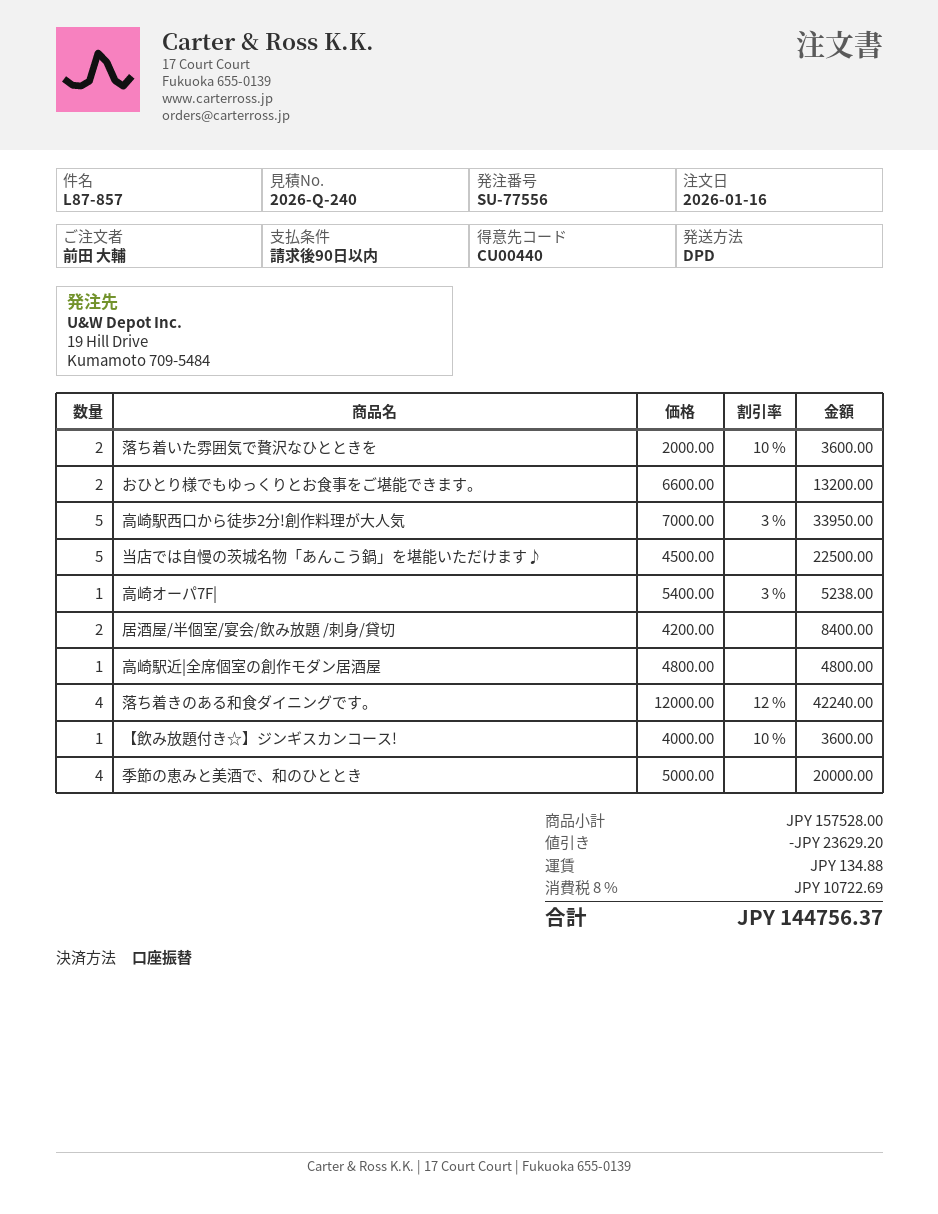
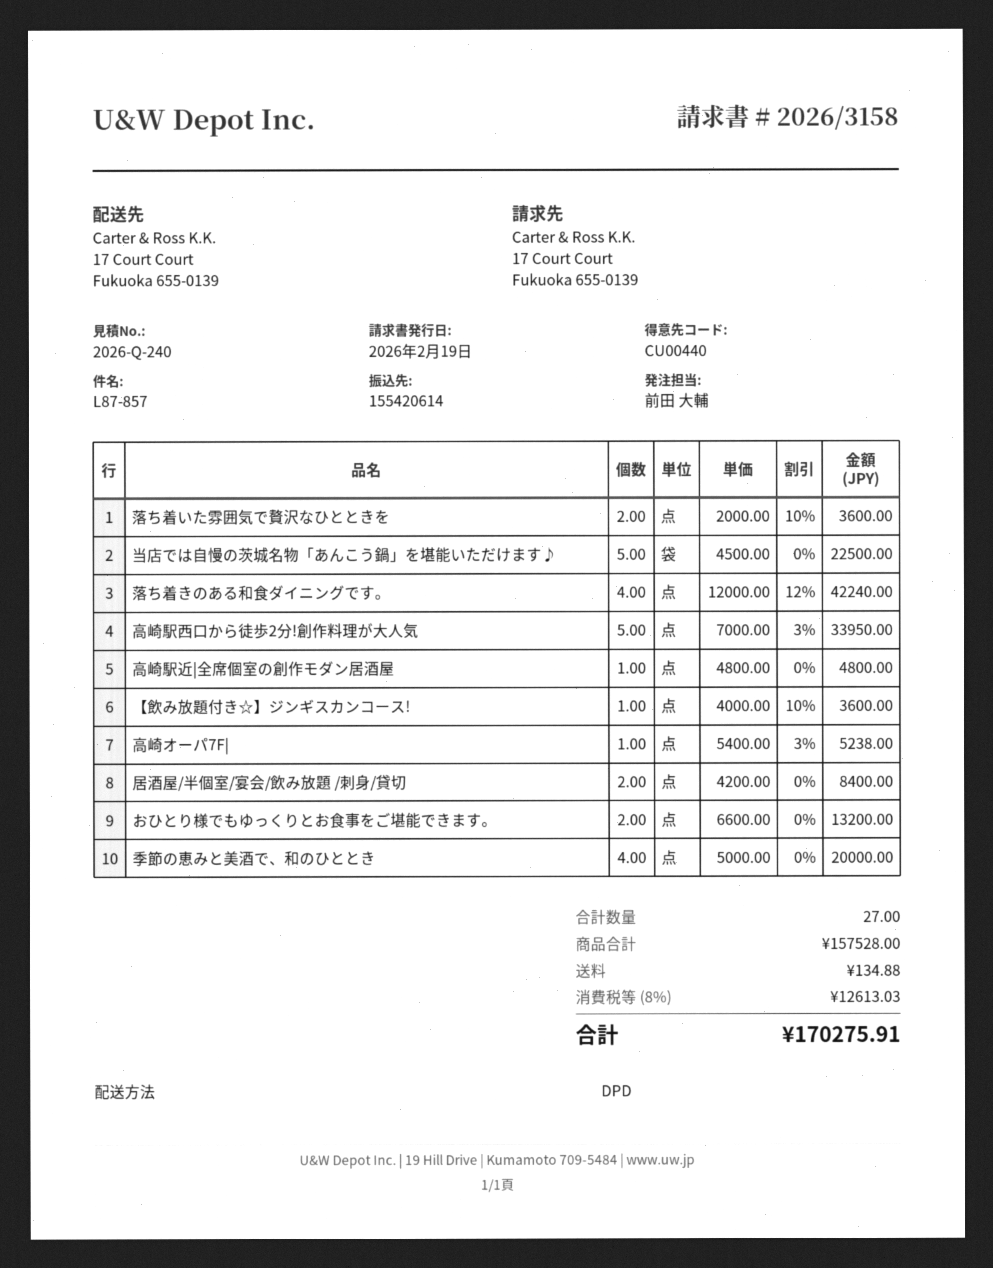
discount: 23629.20 -> none
tax: 8% = 10722.69 -> 8% = 12613.03
total: 144756.37 -> 170275.91

